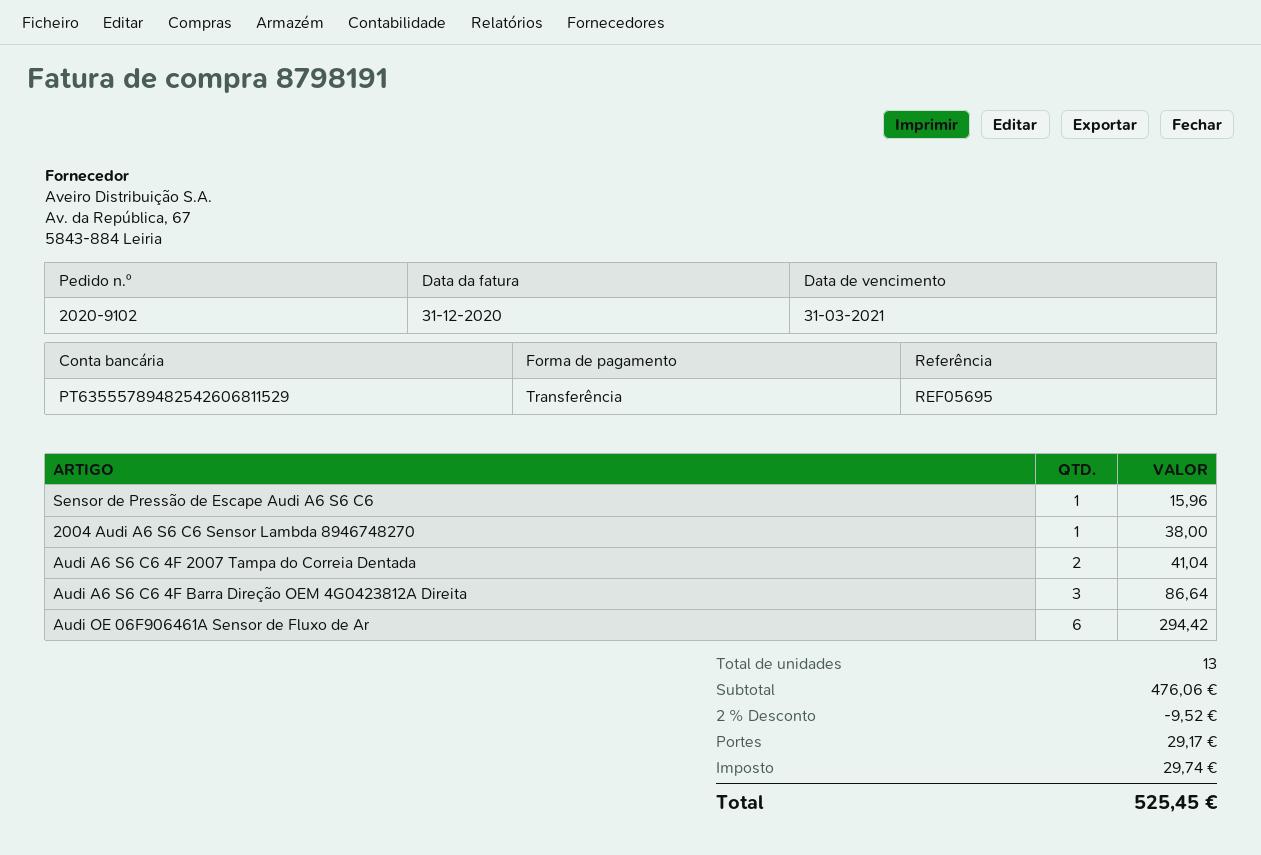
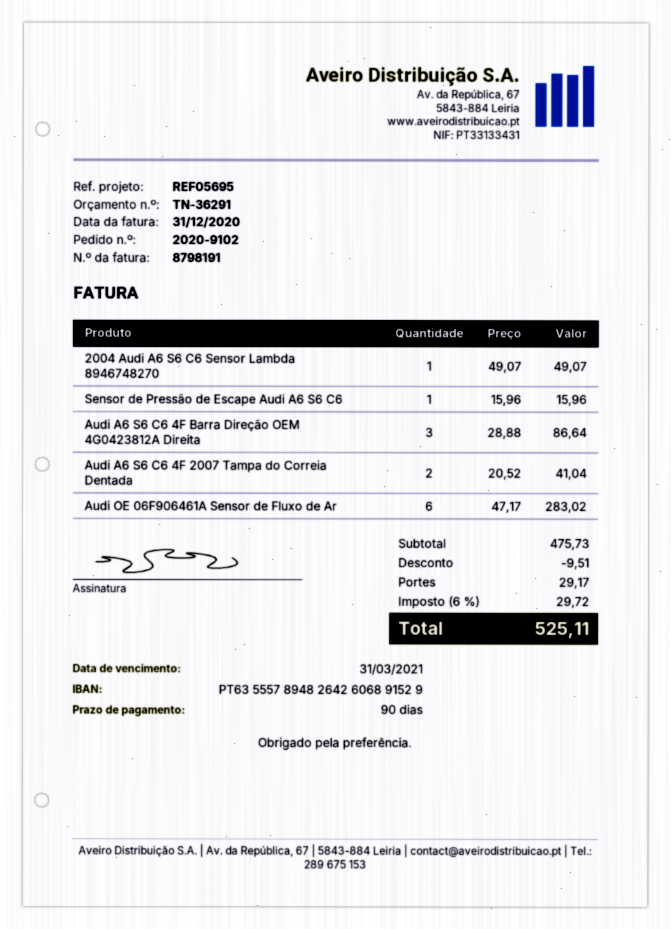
bank account: PT63555789482542606811529 -> PT63555789482642606891529
2004 Audi A6 S6 C6 Sensor Lambda 8946748270: 1 for 38.00 -> 1 for 49.07
Audi OE 06F906461A Sensor de Fluxo de Ar: 6 for 294.42 -> 6 for 283.02
subtotal: 476.06 -> 475.73
discount: 9.52 -> 9.51
tax: 29.74 -> 29.72
total: 525.45 -> 525.11

